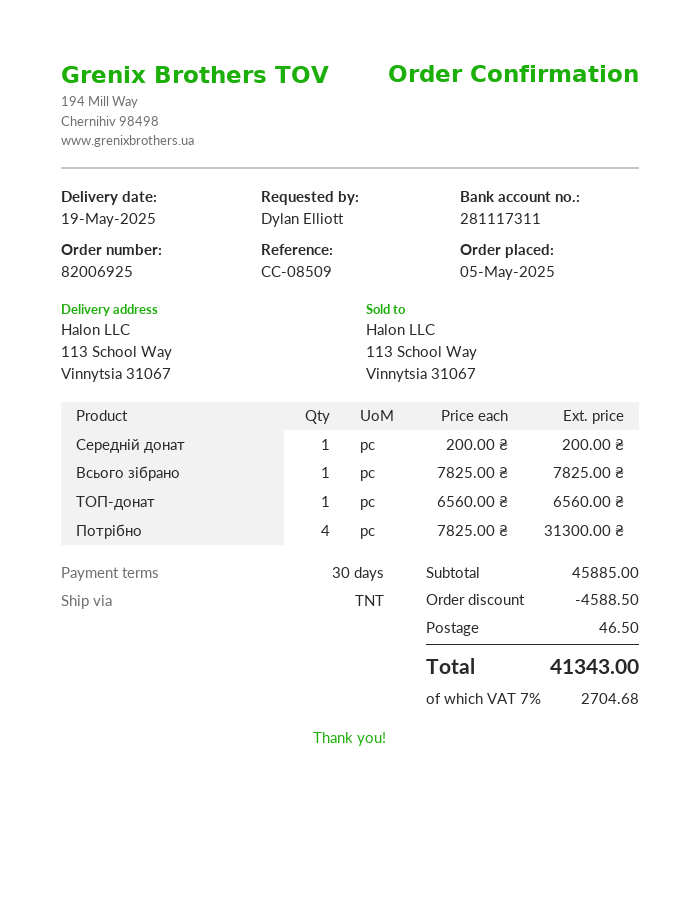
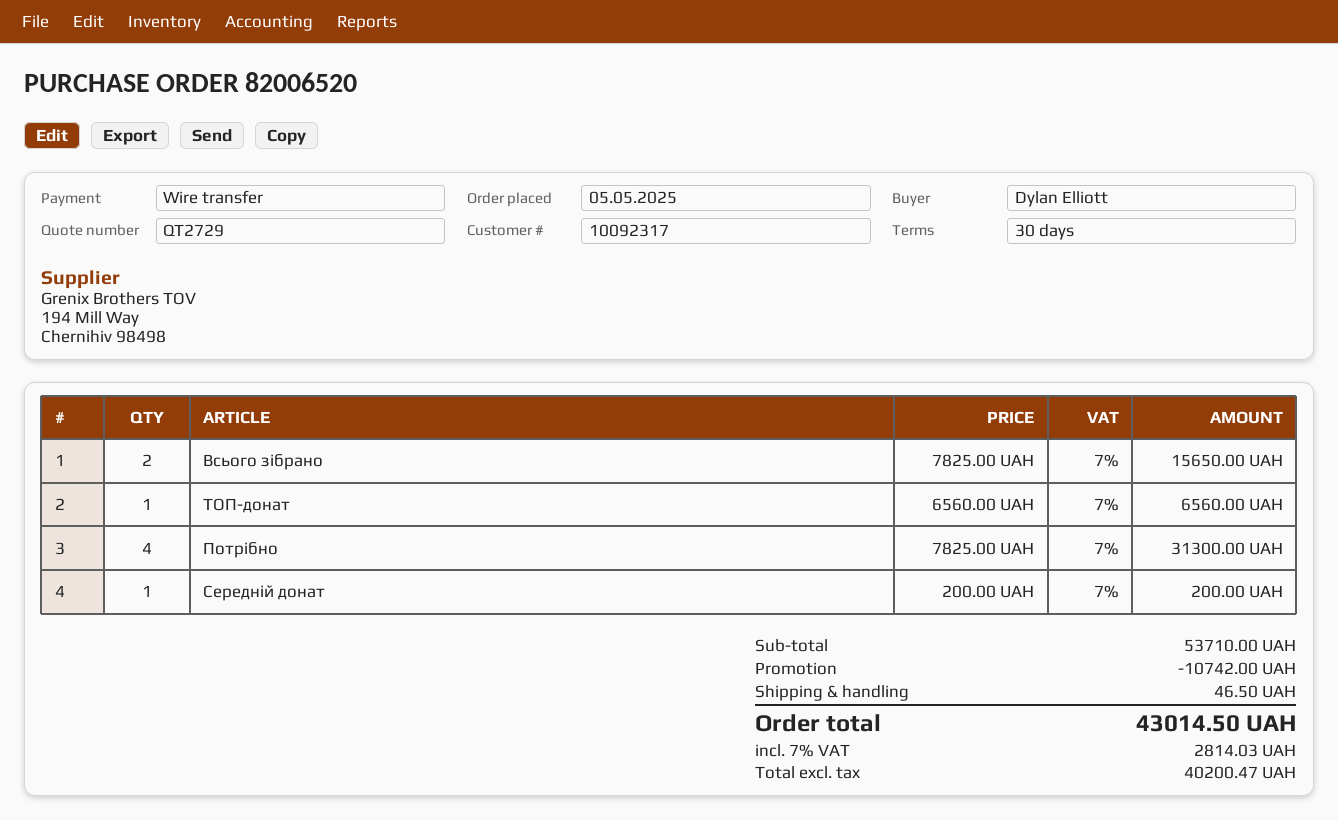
order number: 82006925 -> 82006520
Всього зібрано: 1 x 7825.00 = 7825.00 -> 2 x 7825.00 = 15650.00
subtotal: 45885.00 -> 53710.00
discount: 4588.50 -> 10742.00
tax: 7% = 2704.68 -> 7% = 2814.03
total: 41343.00 -> 43014.50

